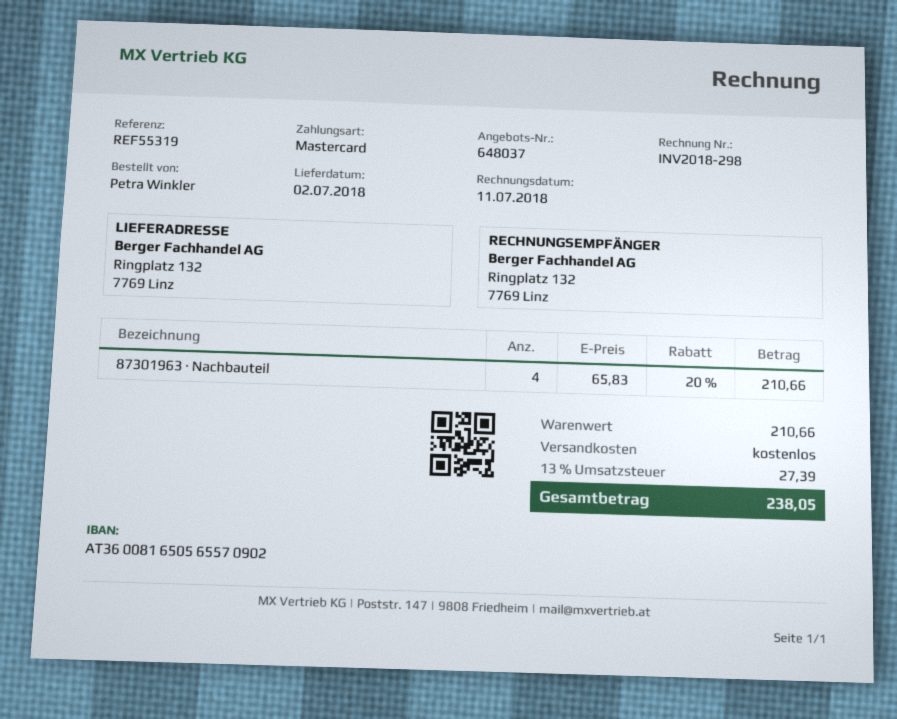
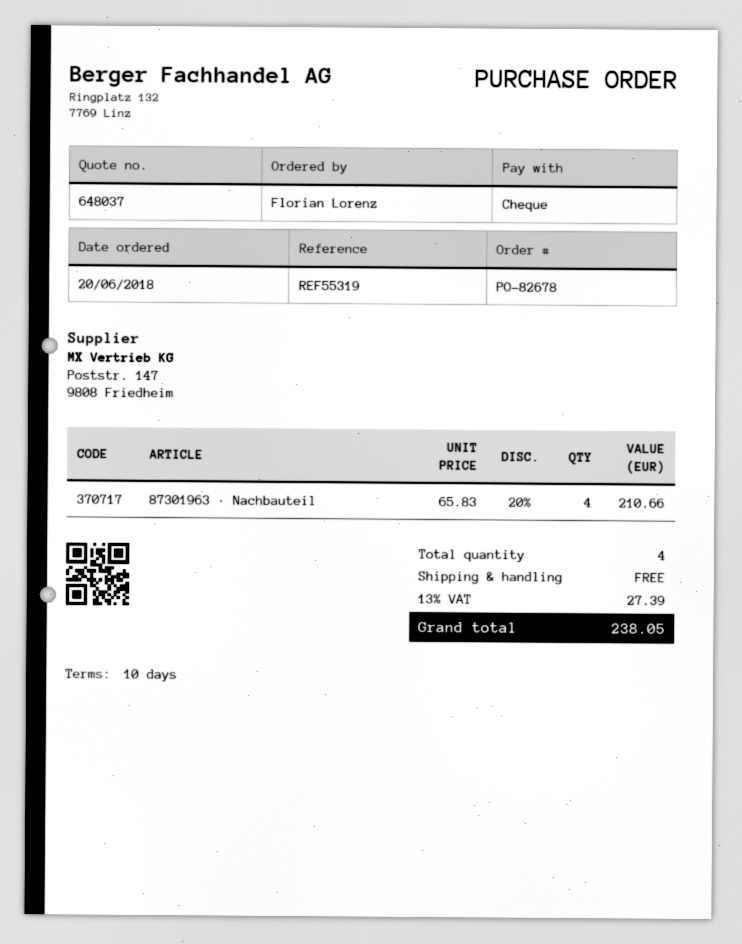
ordered by: Petra Winkler -> Florian Lorenz
payment method: Mastercard -> cheque

